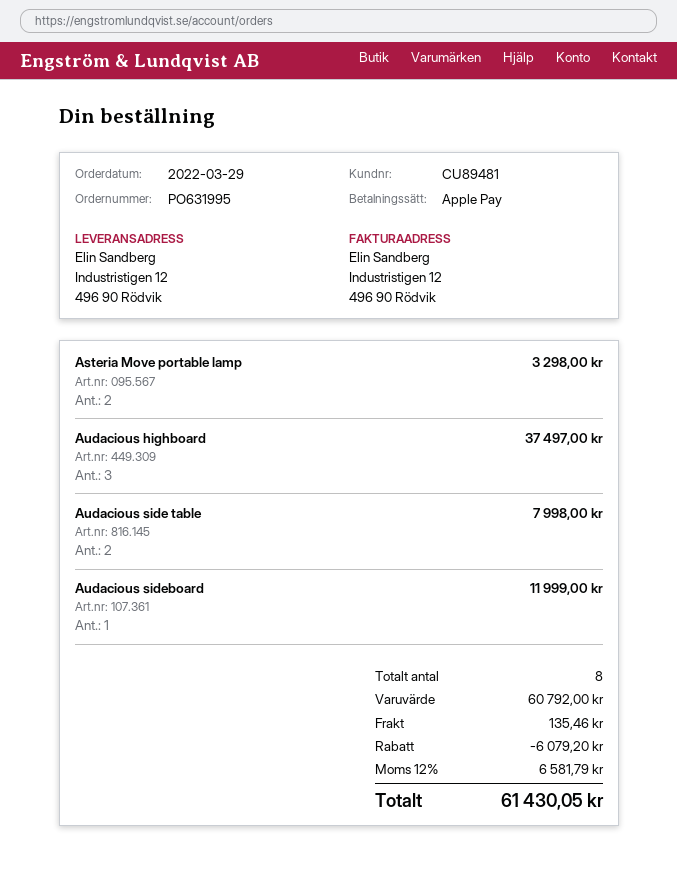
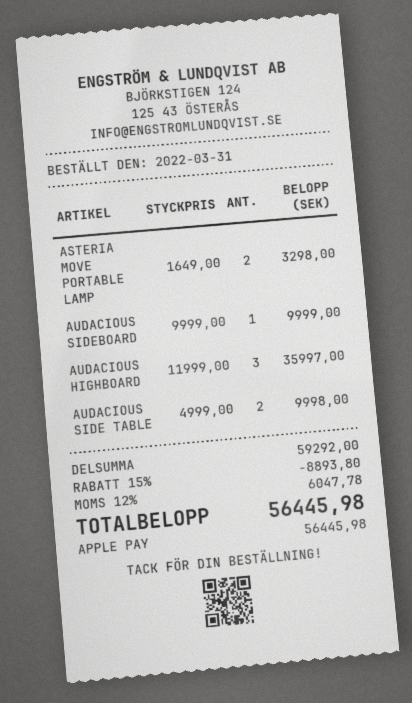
order date: 2022-03-29 -> 2022-03-31
Audacious highboard: 3 for 37497.00 -> 3 for 35997.00
Audacious side table: 2 for 7998.00 -> 2 for 9998.00
Audacious sideboard: 1 for 11999.00 -> 1 for 9999.00
subtotal: 60792.00 -> 59292.00
discount: 6079.20 -> 8893.80
shipping: 135.46 -> none
tax: 12% = 6581.79 -> 12% = 6047.78
total: 61430.05 -> 56445.98

